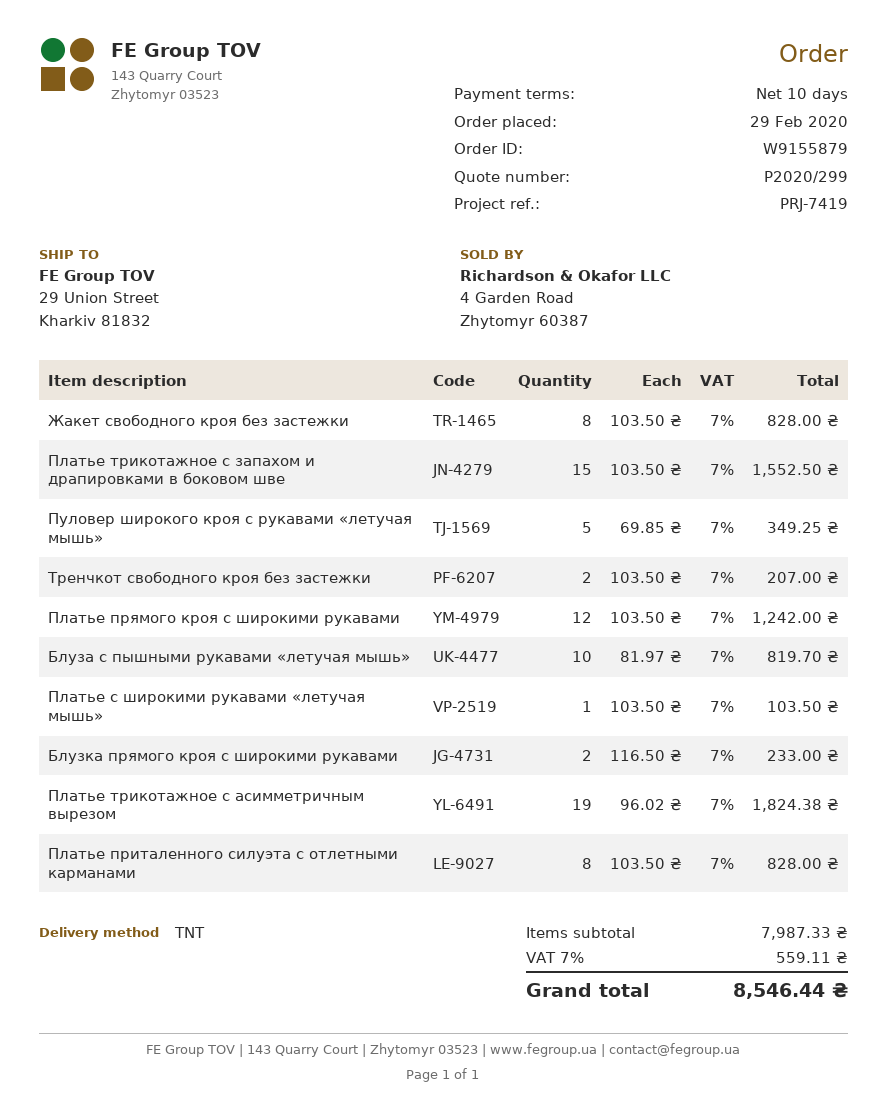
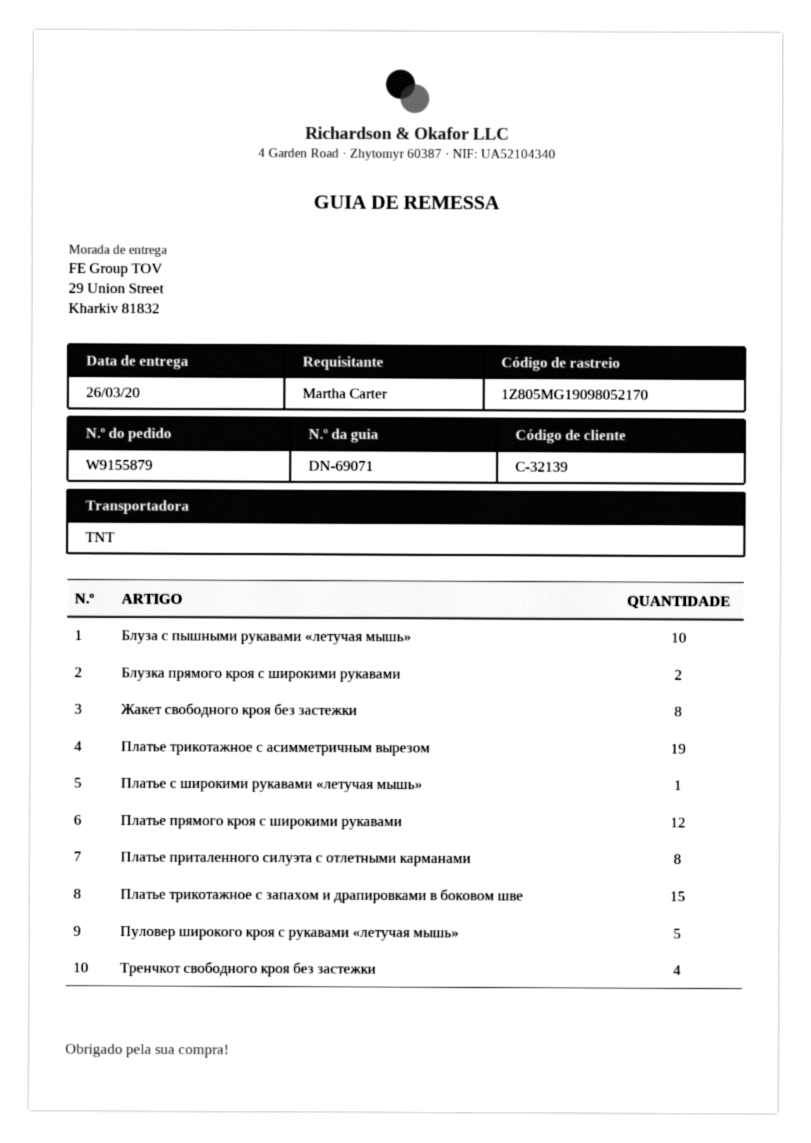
Тренчкот свободного кроя без застежки: 2 -> 4

